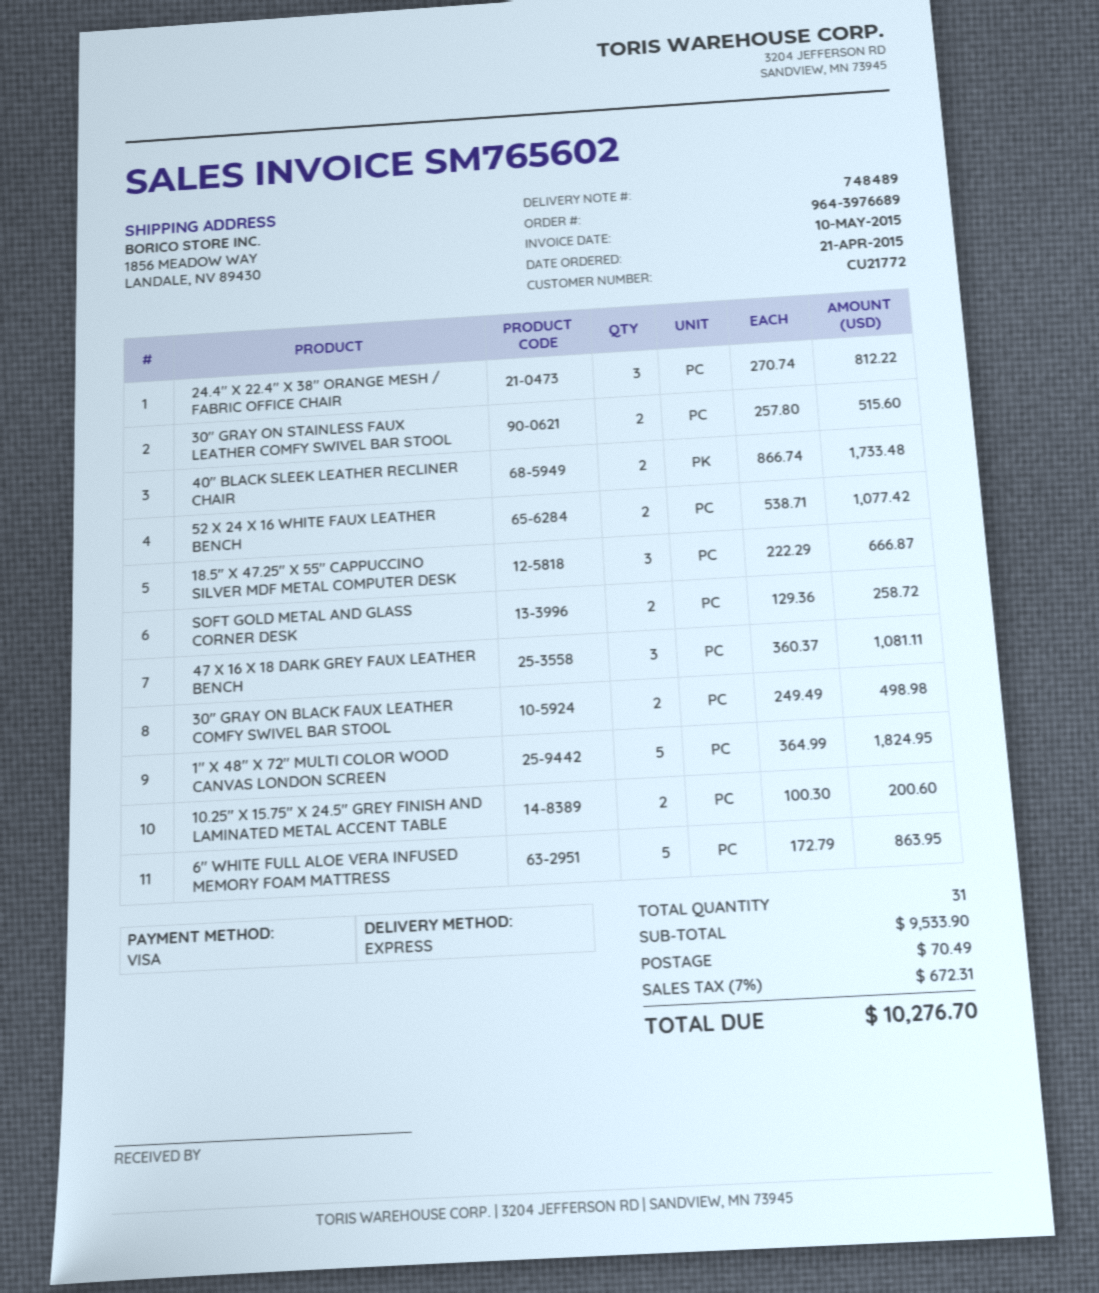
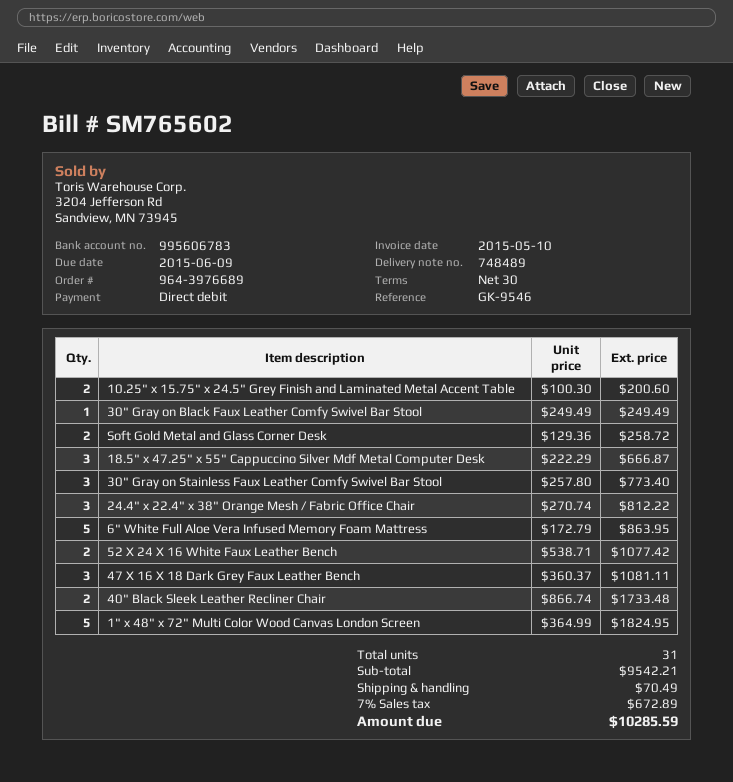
payment method: Visa -> direct debit
30" GRAY ON STAINLESS FAUX LEATHER COMFY SWIVEL BAR STOOL: 2 x 257.80 = 515.60 -> 3 x 257.80 = 773.40
30" GRAY ON BLACK FAUX LEATHER COMFY SWIVEL BAR STOOL: 2 x 249.49 = 498.98 -> 1 x 249.49 = 249.49
subtotal: 9533.90 -> 9542.21
tax: 7% = 672.31 -> 7% = 672.89
total: 10276.70 -> 10285.59

